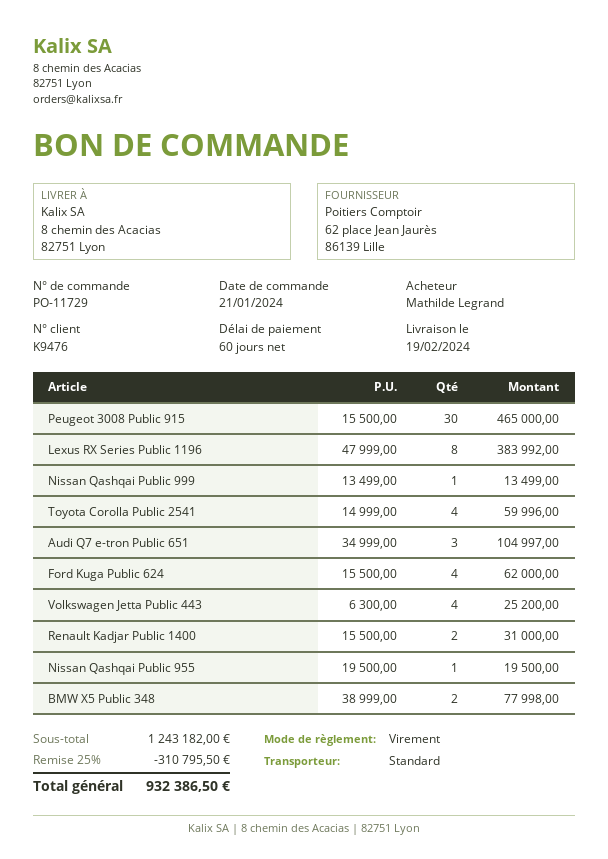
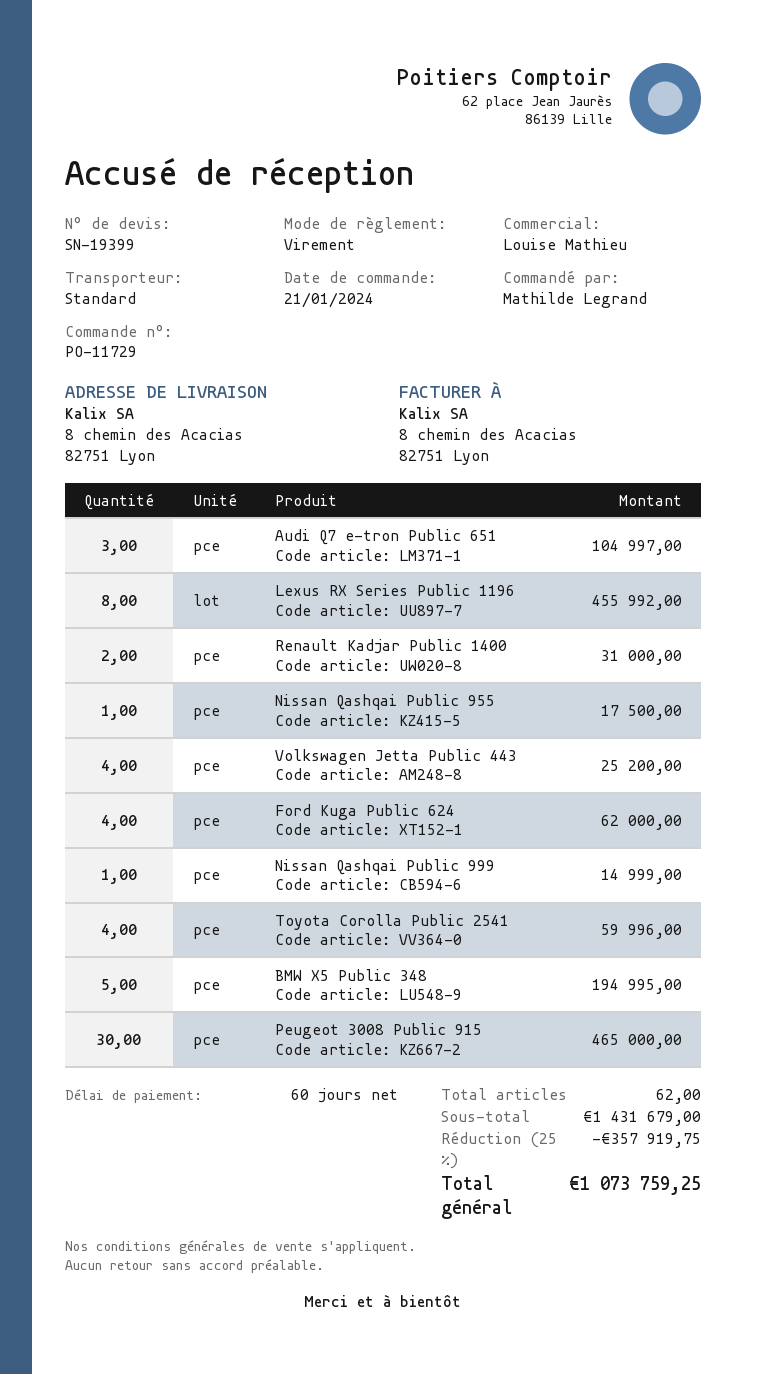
Lexus RX Series Public 1196: 8 for 383992.00 -> 8 for 455992.00
Nissan Qashqai Public 999: 1 for 13499.00 -> 1 for 14999.00
Nissan Qashqai Public 955: 1 for 19500.00 -> 1 for 17500.00
BMW X5 Public 348: 2 for 77998.00 -> 5 for 194995.00
subtotal: 1243182.00 -> 1431679.00
discount: 25% = 310795.50 -> 25% = 357919.75
total: 932386.50 -> 1073759.25

